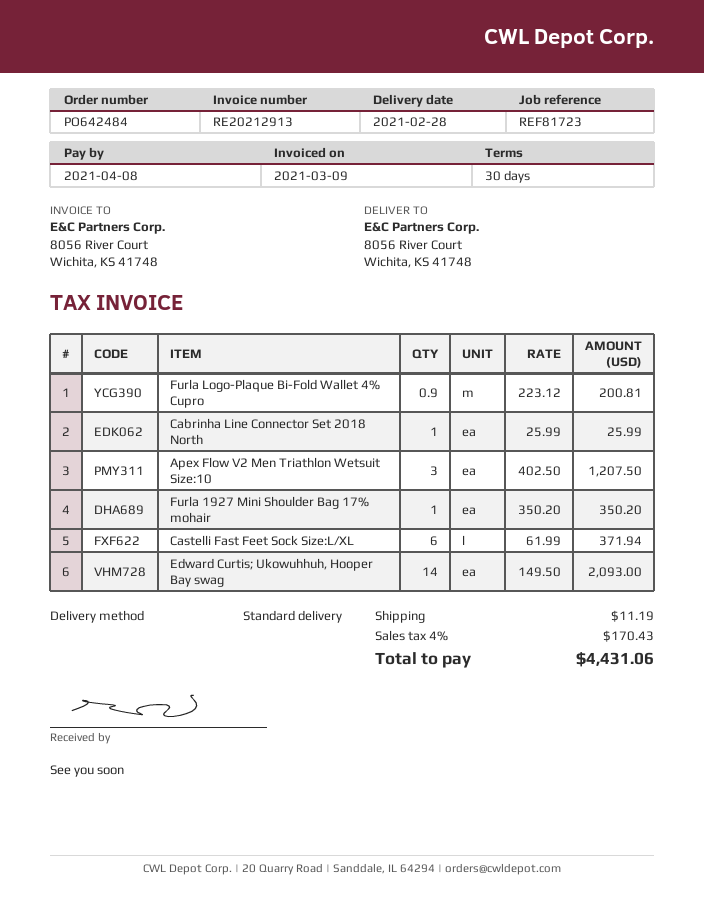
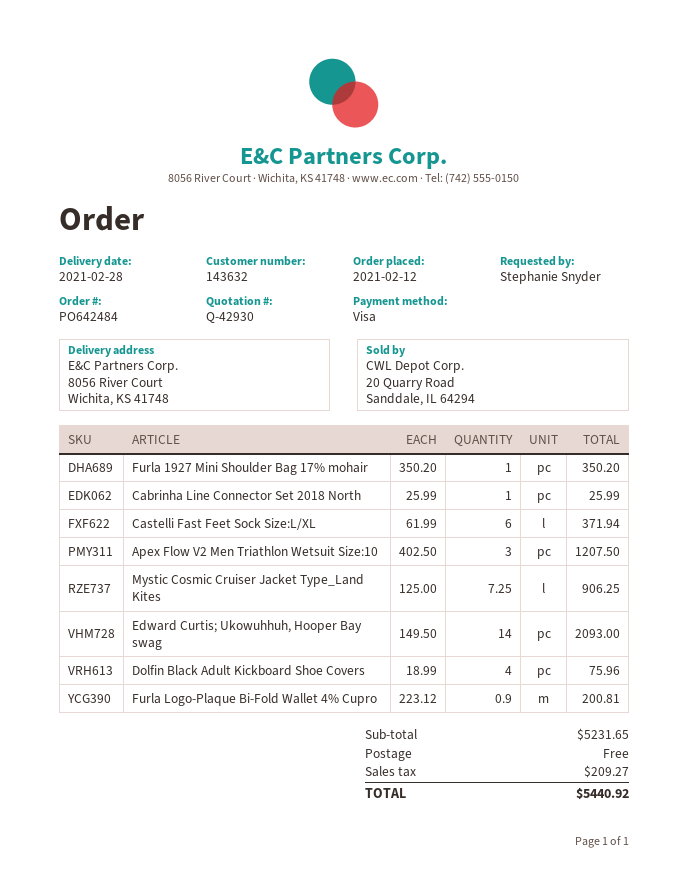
Mystic Cosmic Cruiser Jacket Type_Land Kites: none -> 7.25 x 125.00 = 906.25
Dolfin Black Adult Kickboard Shoe Covers: none -> 4 x 18.99 = 75.96
shipping: 11.19 -> 0.00
tax: 170.43 -> 209.27
total: 4431.06 -> 5440.92

